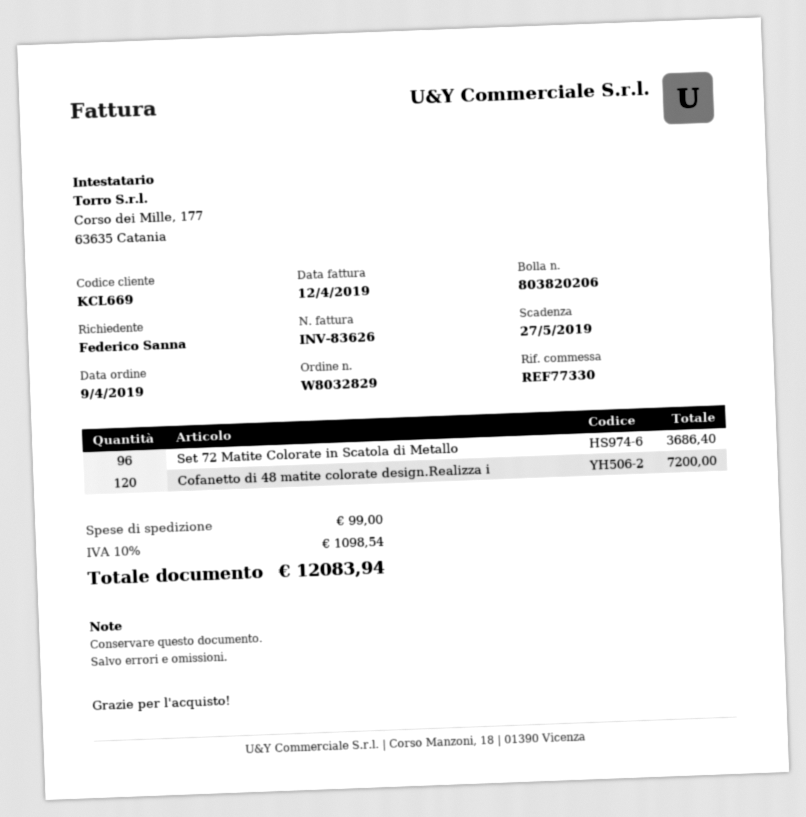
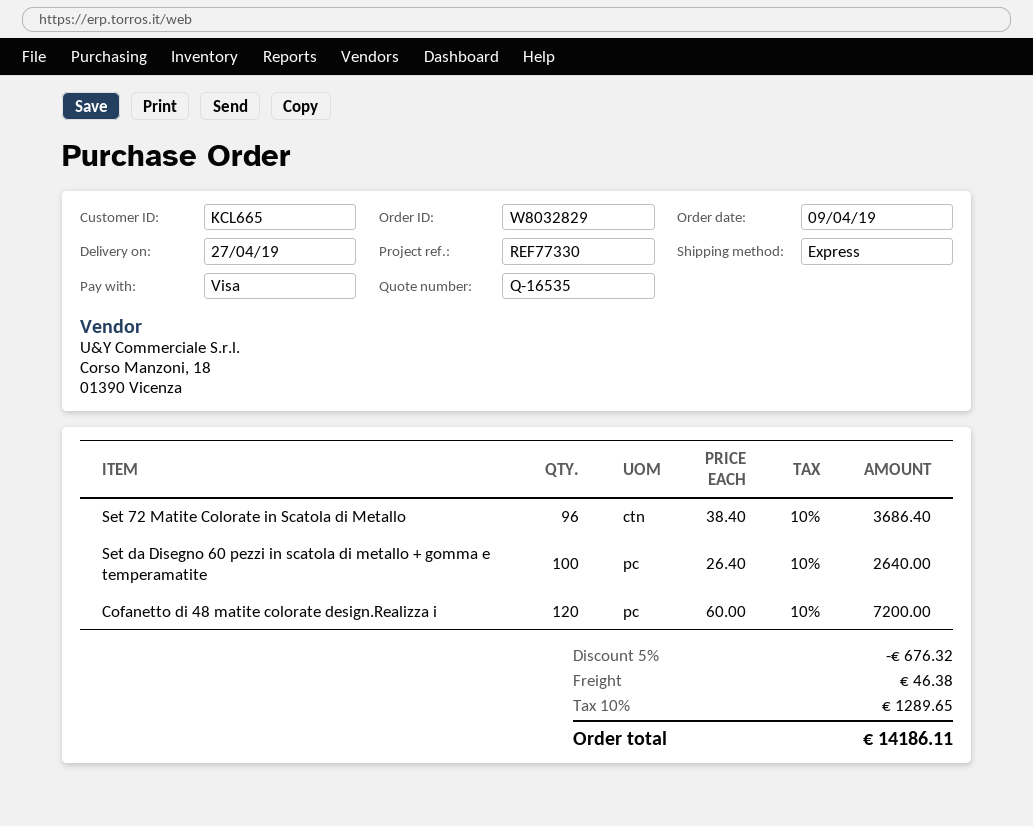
customer number: KCL669 -> KCL665
Set da Disegno 60 pezzi in scatola di metallo + gomma e temperamatite: none -> 100 for 2640.00
discount: none -> 5% = 676.32
shipping: 99.00 -> 46.38
tax: 10% = 1098.54 -> 10% = 1289.65
total: 12083.94 -> 14186.11

